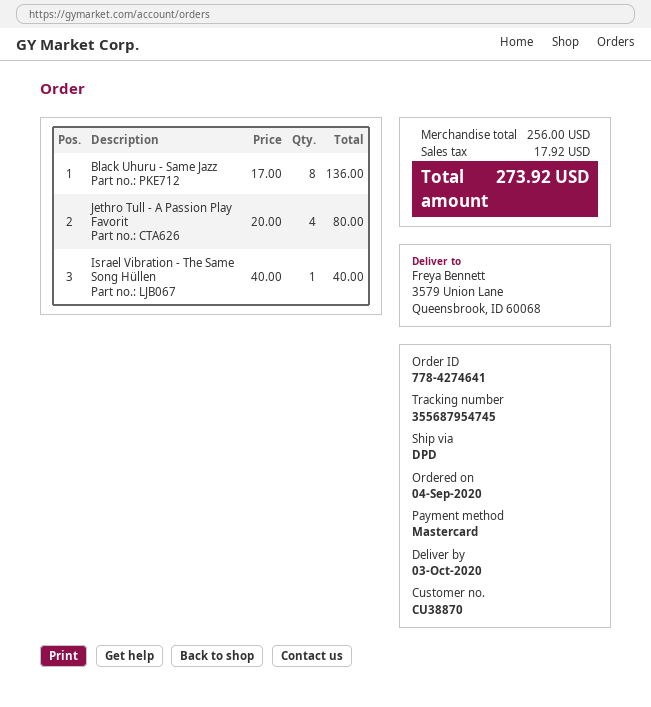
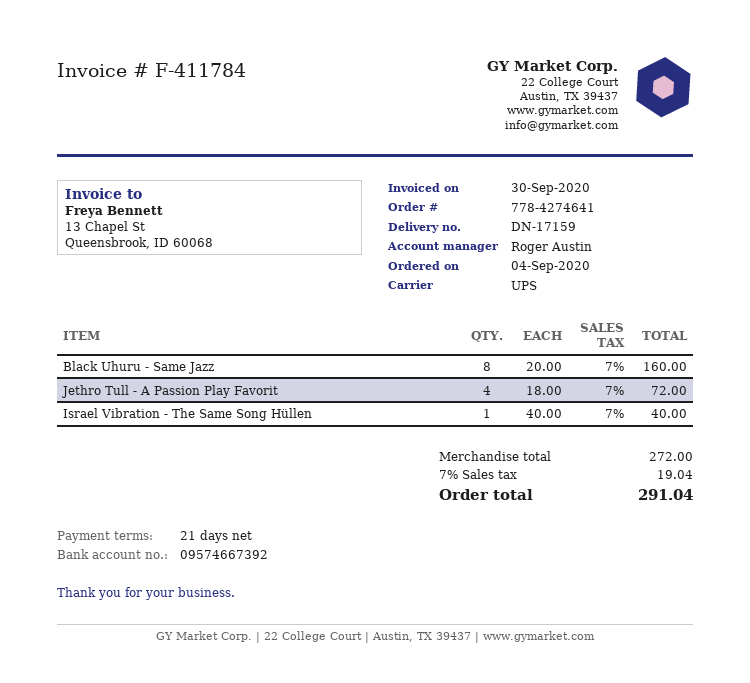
shipping method: DPD -> UPS
Black Uhuru - Same Jazz: 8 x 17.00 = 136.00 -> 8 x 20.00 = 160.00
Jethro Tull - A Passion Play Favorit: 4 x 20.00 = 80.00 -> 4 x 18.00 = 72.00
subtotal: 256.00 -> 272.00
tax: 17.92 -> 19.04
total: 273.92 -> 291.04

